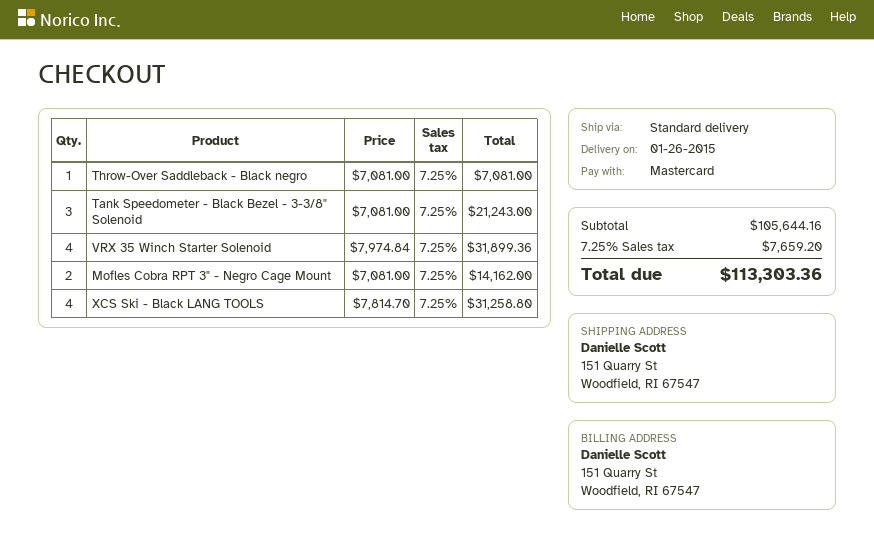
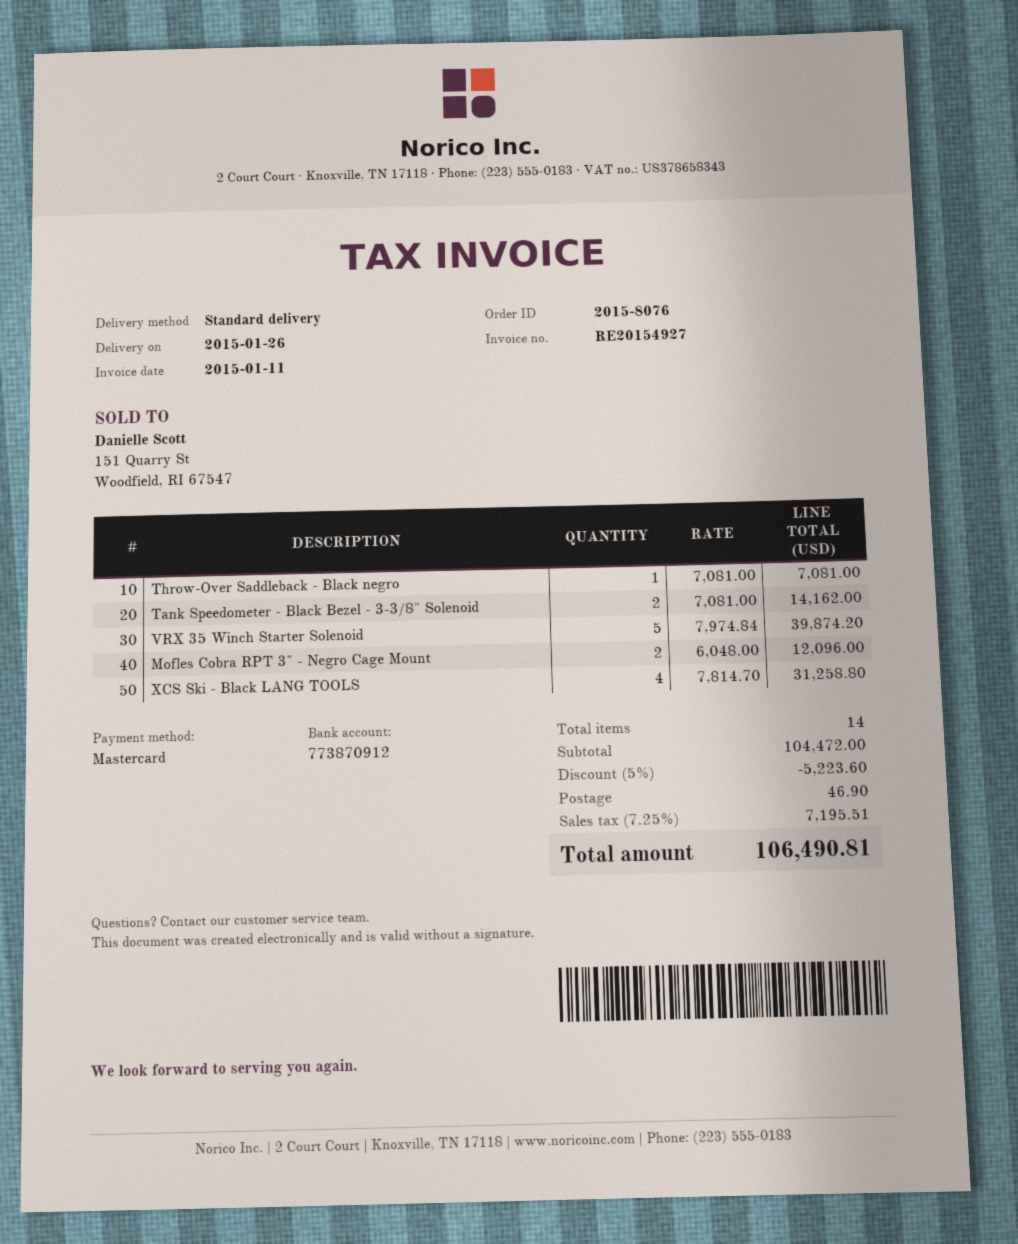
Tank Speedometer - Black Bezel - 3-3/8" Solenoid: 3 x 7081.00 = 21243.00 -> 2 x 7081.00 = 14162.00
VRX 35 Winch Starter Solenoid: 4 x 7974.84 = 31899.36 -> 5 x 7974.84 = 39874.20
Mofles Cobra RPT 3" - Negro Cage Mount: 2 x 7081.00 = 14162.00 -> 2 x 6048.00 = 12096.00
subtotal: 105644.16 -> 104472.00
discount: none -> 5% = 5223.60
shipping: none -> 46.90
tax: 7.25% = 7659.20 -> 7.25% = 7195.51
total: 113303.36 -> 106490.81

